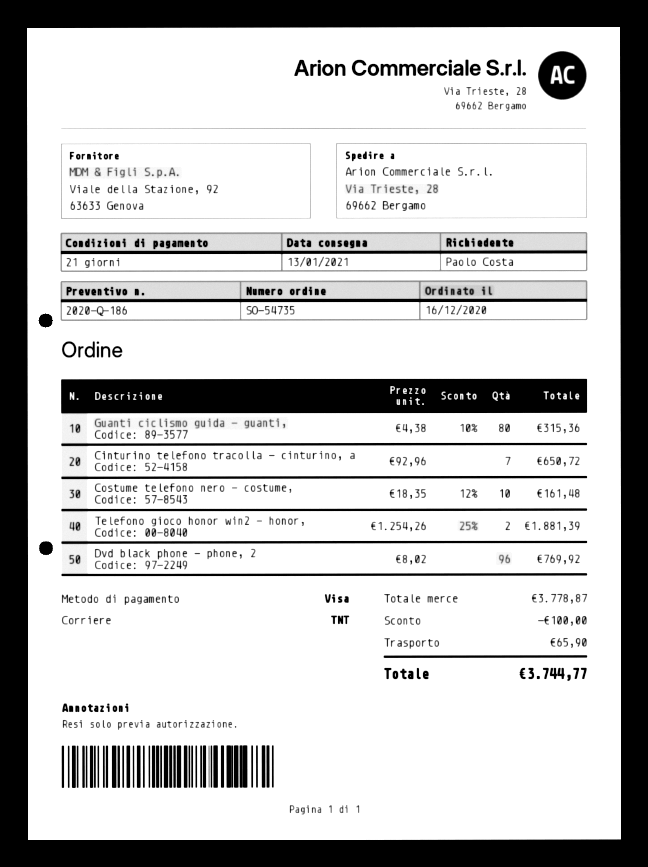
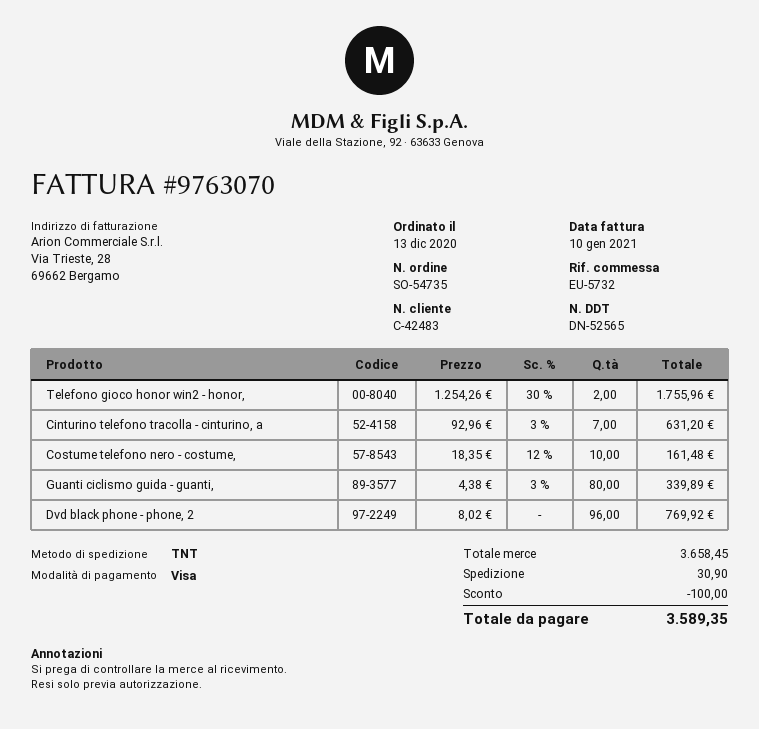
order date: 2020-12-16 -> 2020-12-13
Guanti ciclismo guida - guanti,: 80 x 4.38 - 10% = 315.36 -> 80 x 4.38 - 3% = 339.89
Cinturino telefono tracolla - cinturino, a: 7 x 92.96 = 650.72 -> 7 x 92.96 - 3% = 631.20
Telefono gioco honor win2 - honor,: 2 x 1254.26 - 25% = 1881.39 -> 2 x 1254.26 - 30% = 1755.96
subtotal: 3778.87 -> 3658.45
shipping: 65.90 -> 30.90
total: 3744.77 -> 3589.35

